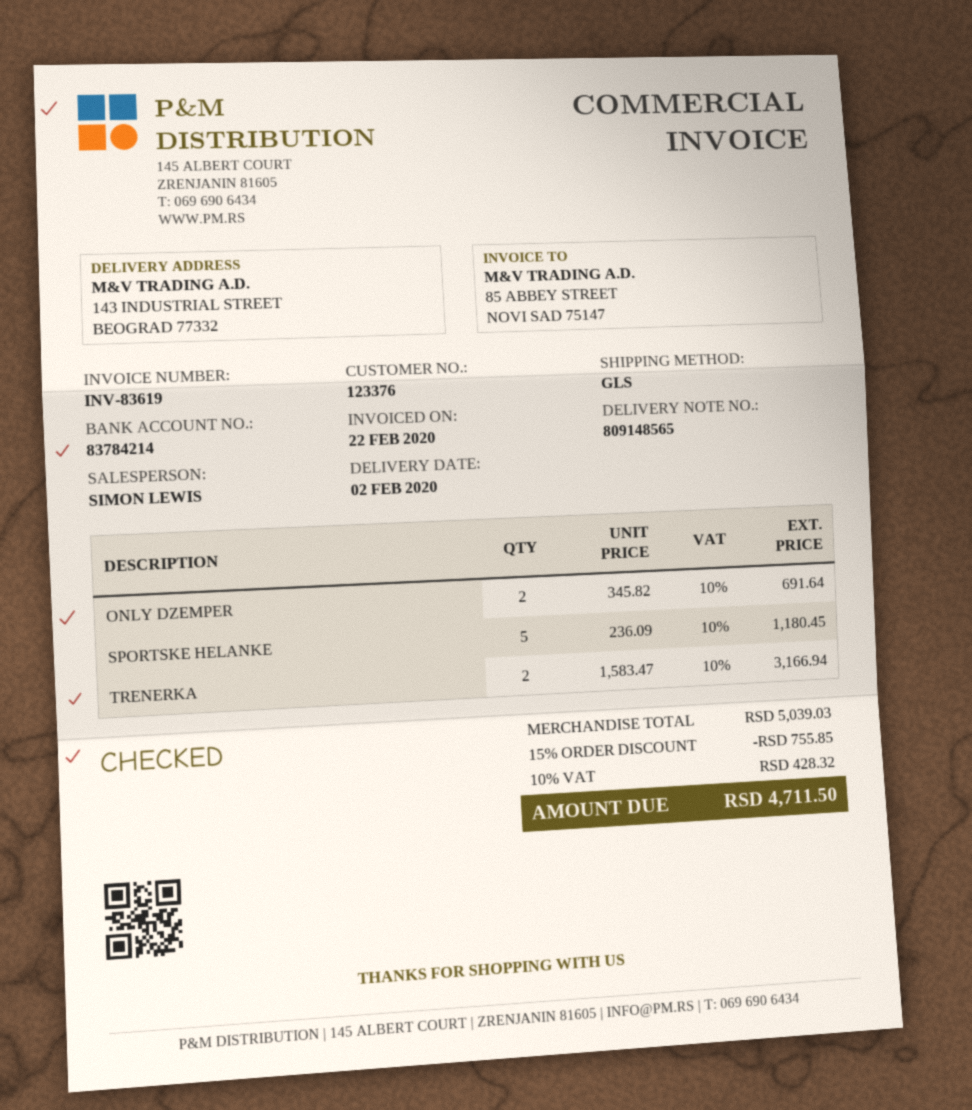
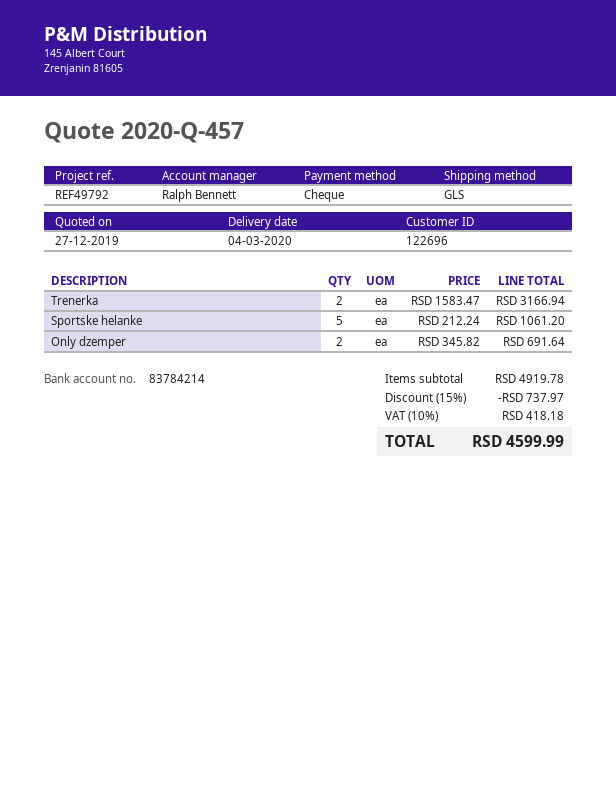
delivery date: 2020-02-02 -> 2020-03-04
customer number: 123376 -> 122696
sales rep: SIMON LEWIS -> Ralph Bennett
SPORTSKE HELANKE: 5 x 236.09 = 1180.45 -> 5 x 212.24 = 1061.20
subtotal: 5039.03 -> 4919.78
discount: 15% = 755.85 -> 15% = 737.97
tax: 10% = 428.32 -> 10% = 418.18
total: 4711.50 -> 4599.99

